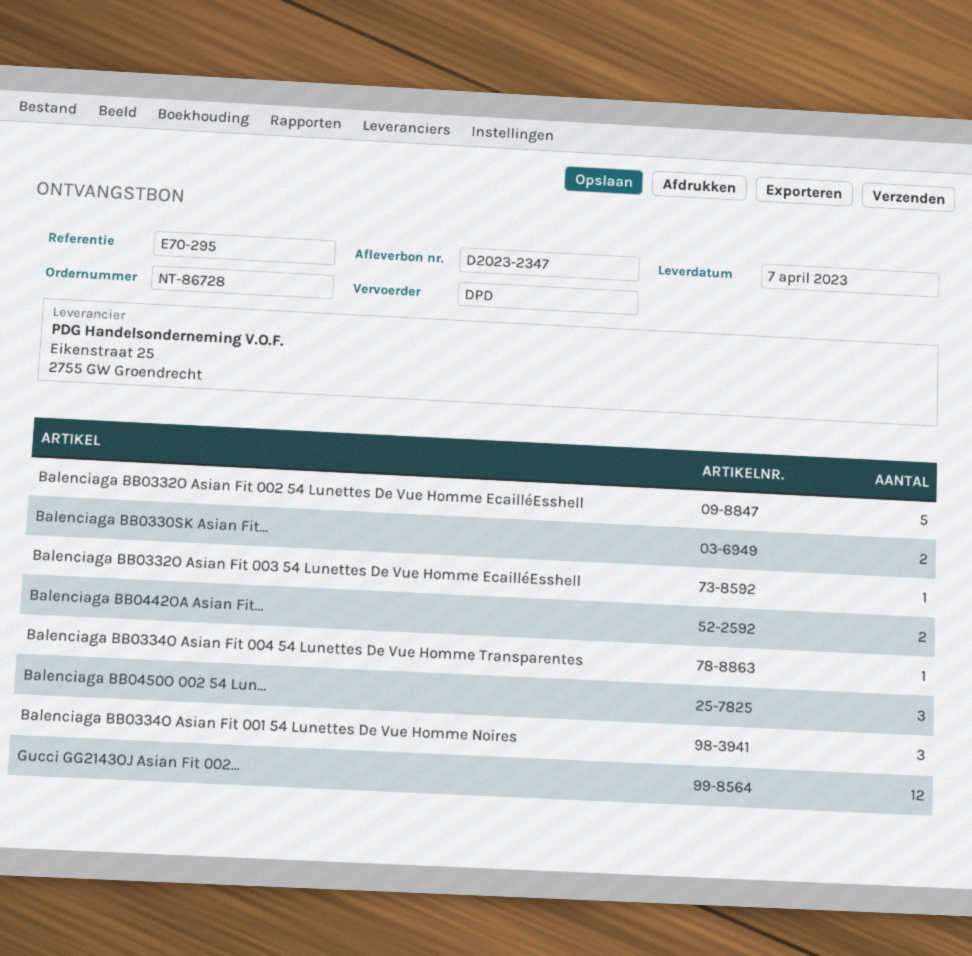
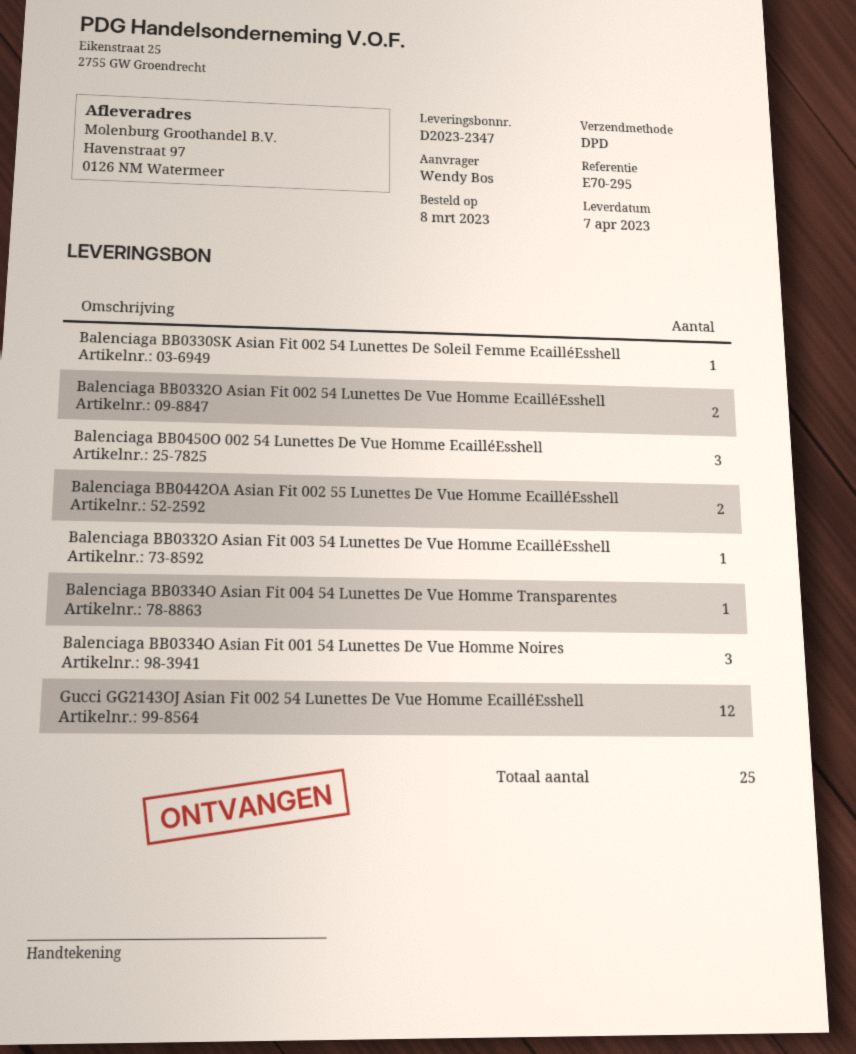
Balenciaga BB0332O Asian Fit 002 54 Lunettes De Vue Homme EcailléEsshell: 5 -> 2
Balenciaga BB0330SK Asian Fit...: 2 -> 1

